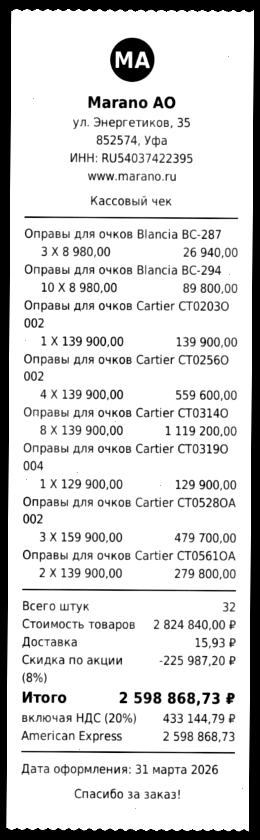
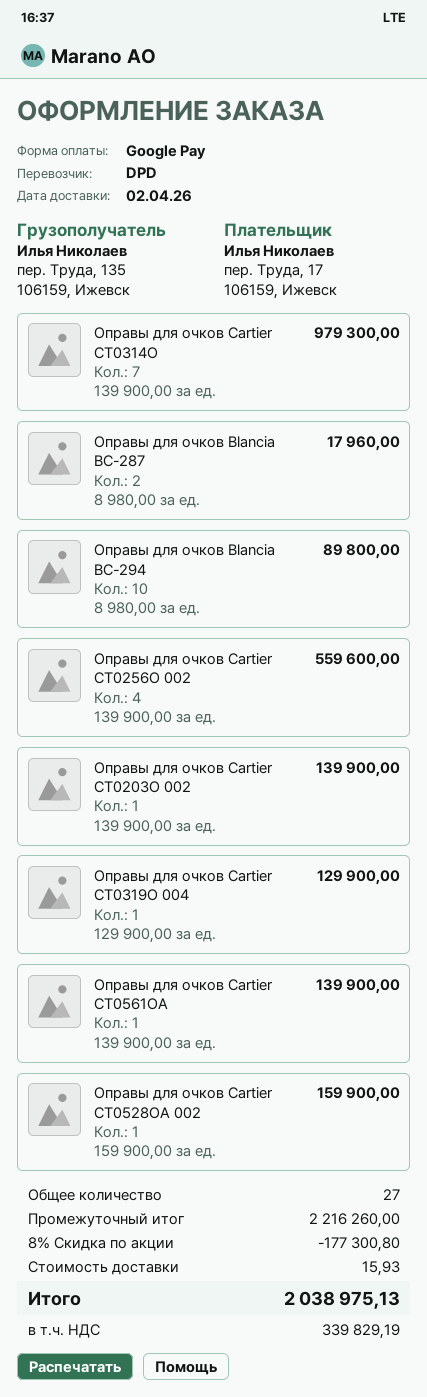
payment method: American Express -> Google Pay
Оправы для очков Blancia BC-287: 3 x 8980.00 = 26940.00 -> 2 x 8980.00 = 17960.00
Оправы для очков Cartier CT0314O: 8 x 139900.00 = 1119200.00 -> 7 x 139900.00 = 979300.00
Оправы для очков Cartier CT0528OA 002: 3 x 159900.00 = 479700.00 -> 1 x 159900.00 = 159900.00
Оправы для очков Cartier CT0561OA: 2 x 139900.00 = 279800.00 -> 1 x 139900.00 = 139900.00
total quantity: 32 -> 27
subtotal: 2824840.00 -> 2216260.00
discount: 8% = 225987.20 -> 8% = 177300.80
tax: 433144.79 -> 339829.19
total: 2598868.73 -> 2038975.13

